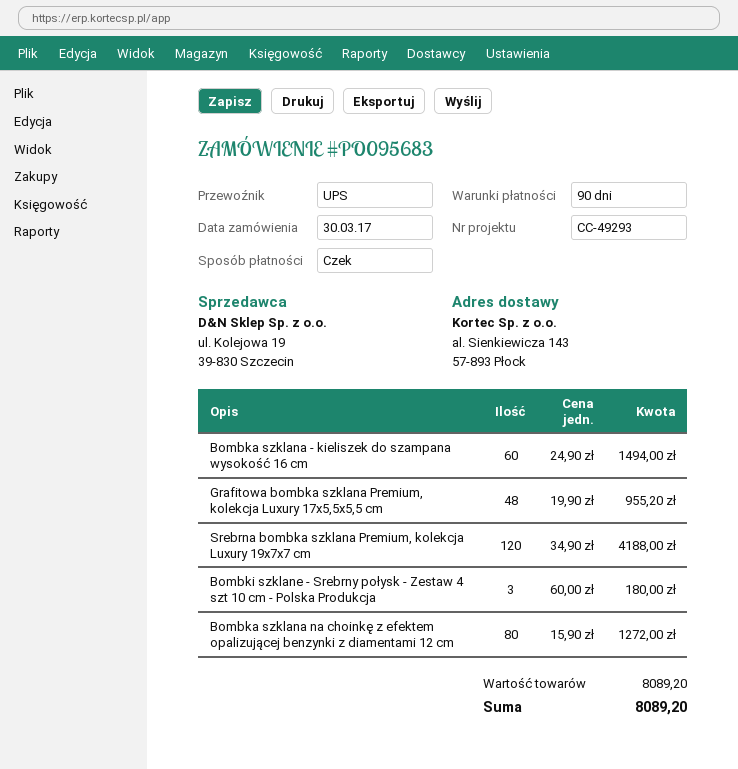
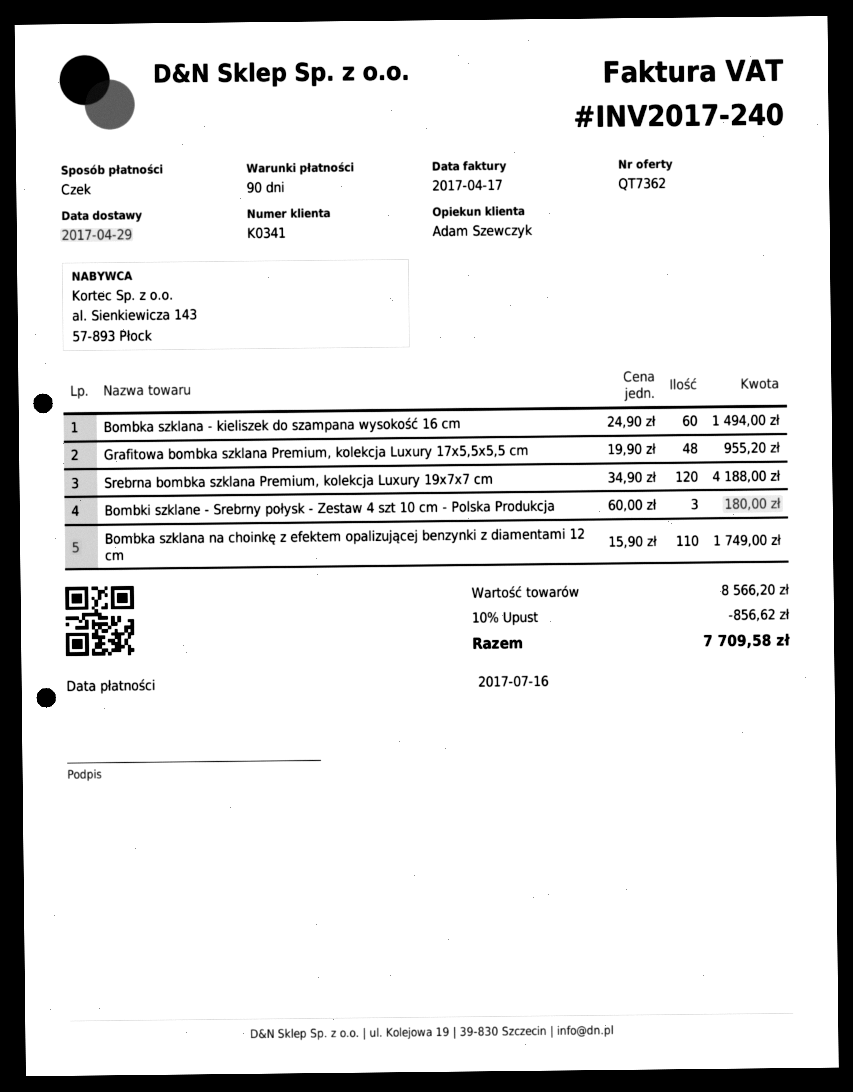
Bombka szklana na choinkę z efektem opalizującej benzynki z diamentami 12 cm: 80 x 15.90 = 1272.00 -> 110 x 15.90 = 1749.00
subtotal: 8089.20 -> 8566.20
discount: none -> 10% = 856.62
total: 8089.20 -> 7709.58

